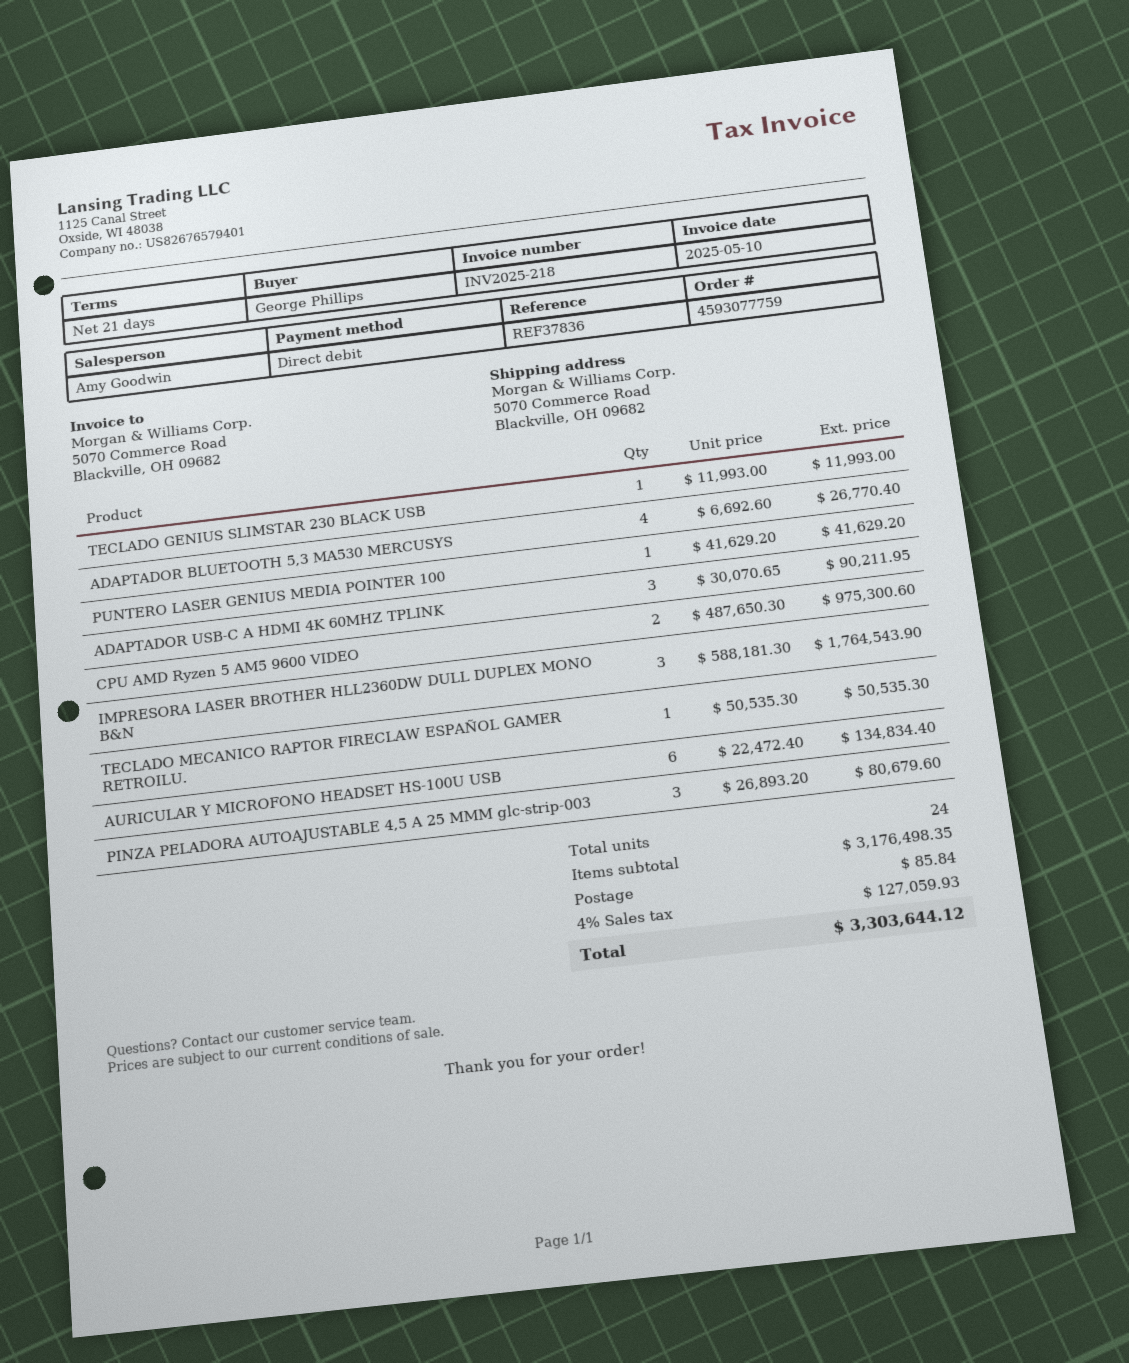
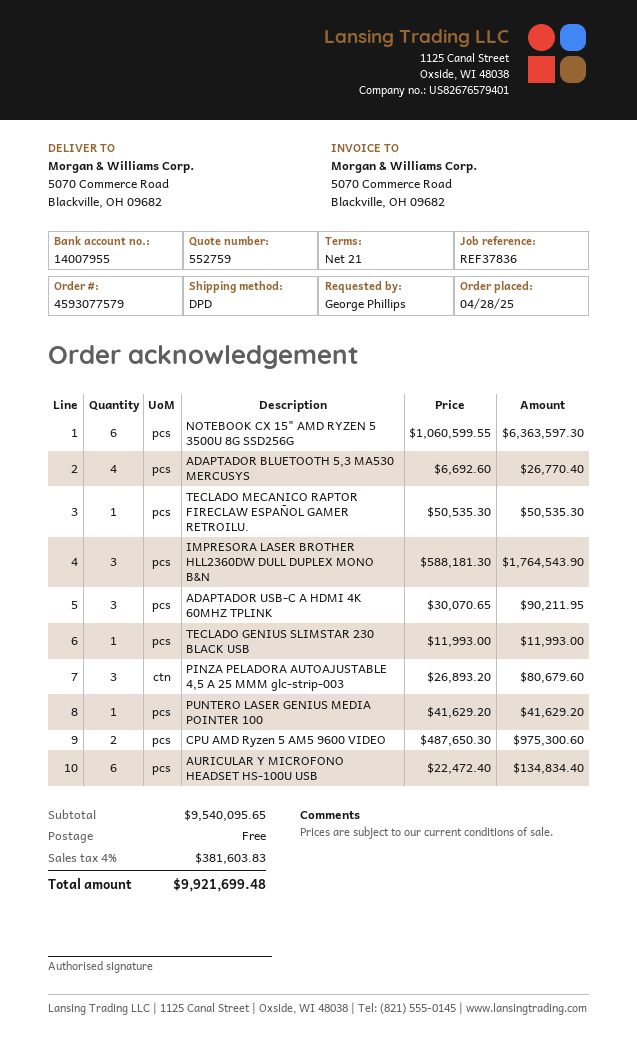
order number: 4593077759 -> 4593077579
NOTEBOOK CX 15" AMD RYZEN 5 3500U 8G SSD256G: none -> 6 x 1060599.55 = 6363597.30
subtotal: 3176498.35 -> 9540095.65
shipping: 85.84 -> 0.00
tax: 4% = 127059.93 -> 4% = 381603.83
total: 3303644.12 -> 9921699.48

